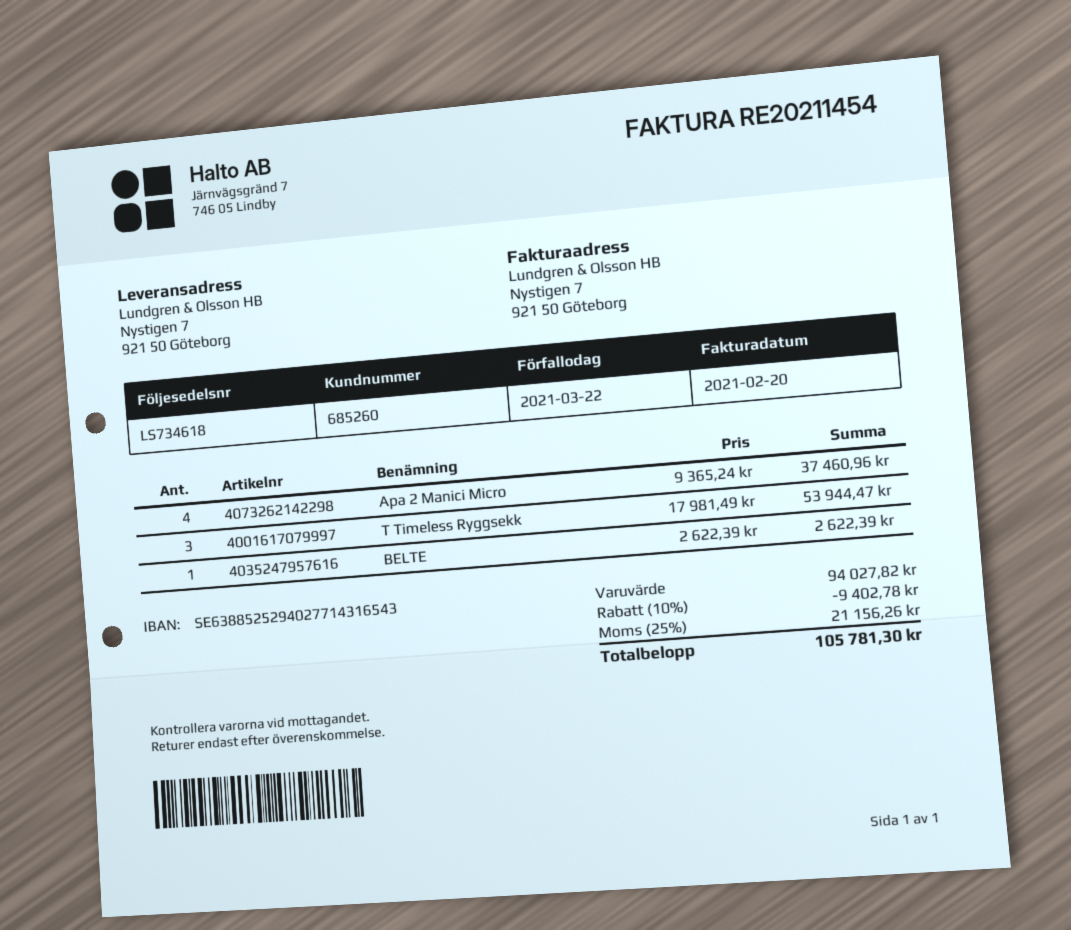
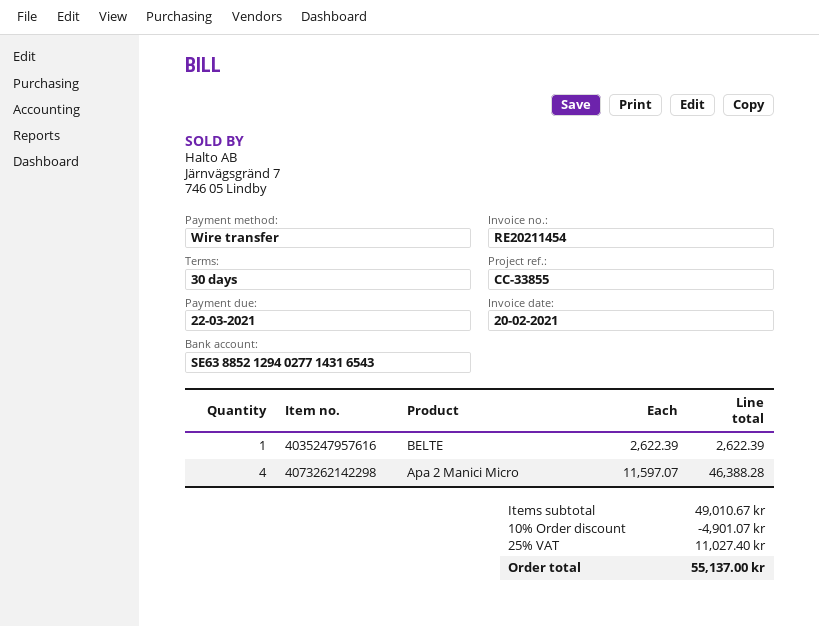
bank account: SE6388525294027714316543 -> SE6388521294027714316543
Apa 2 Manici Micro: 4 x 9365.24 = 37460.96 -> 4 x 11597.07 = 46388.28
T Timeless Ryggsekk: 3 x 17981.49 = 53944.47 -> none
subtotal: 94027.82 -> 49010.67
discount: 10% = 9402.78 -> 10% = 4901.07
tax: 25% = 21156.26 -> 25% = 11027.40
total: 105781.30 -> 55137.00

